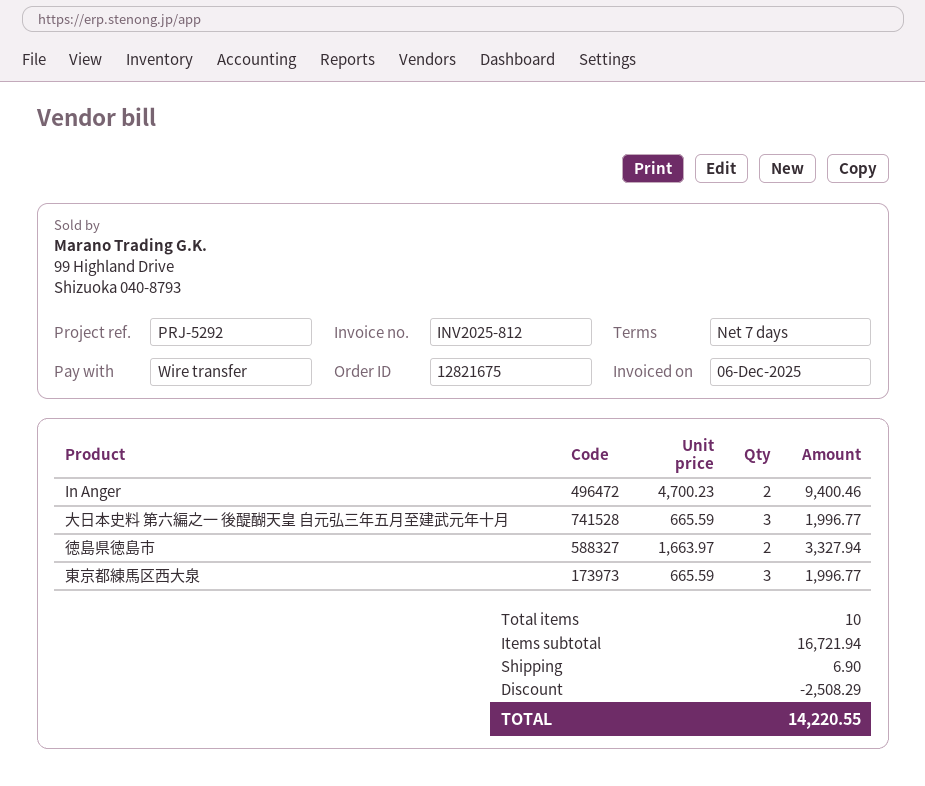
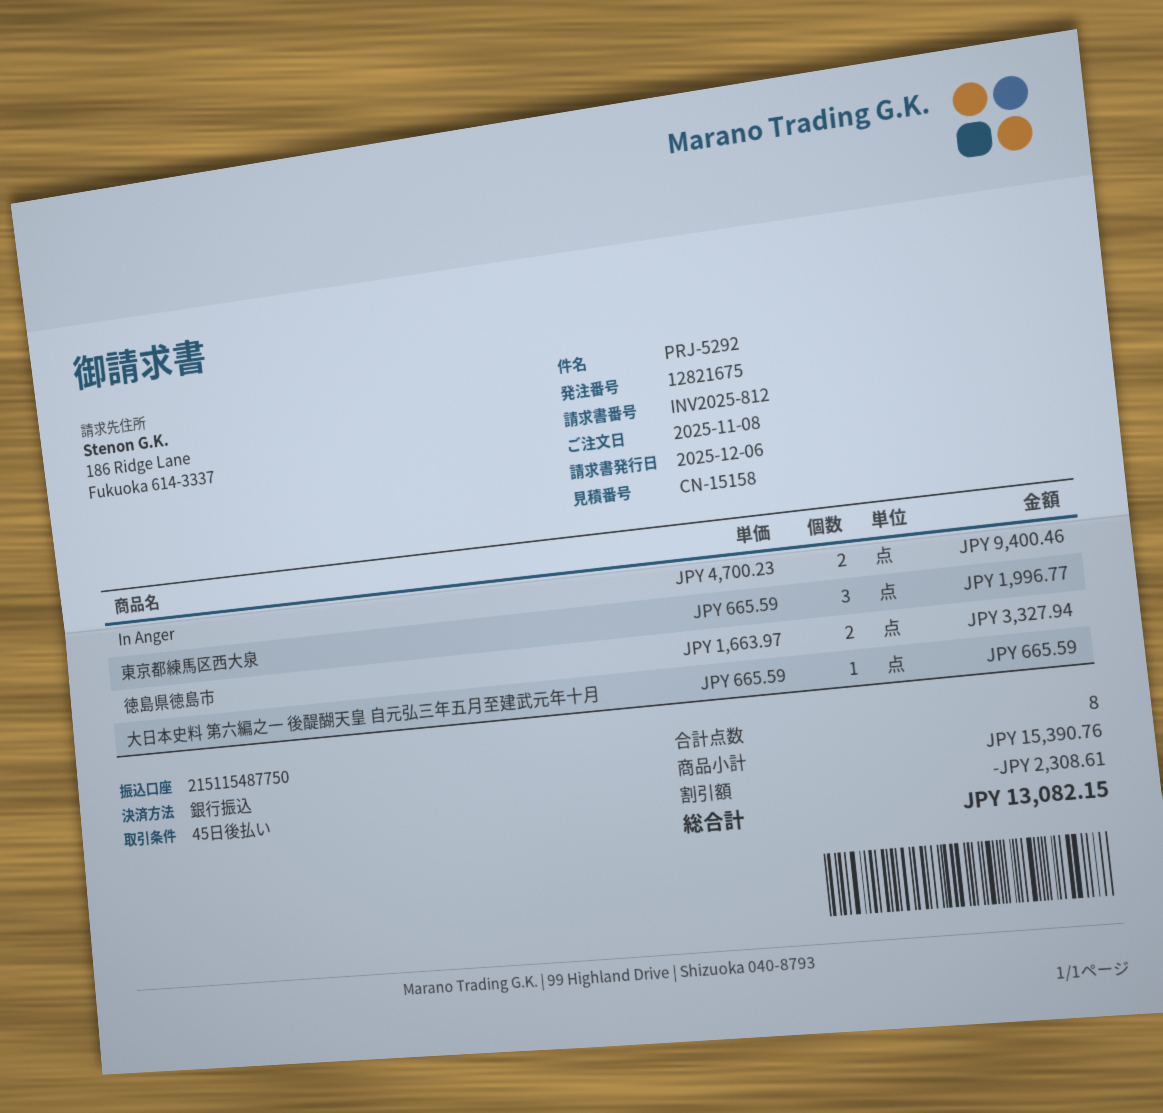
payment terms: 7 days -> 45 days
大日本史料 第六編之一 後醍醐天皇 自元弘三年五月至建武元年十月: 3 x 665.59 = 1996.77 -> 1 x 665.59 = 665.59
total quantity: 10 -> 8
subtotal: 16721.94 -> 15390.76
discount: 2508.29 -> 2308.61
shipping: 6.90 -> none
total: 14220.55 -> 13082.15

